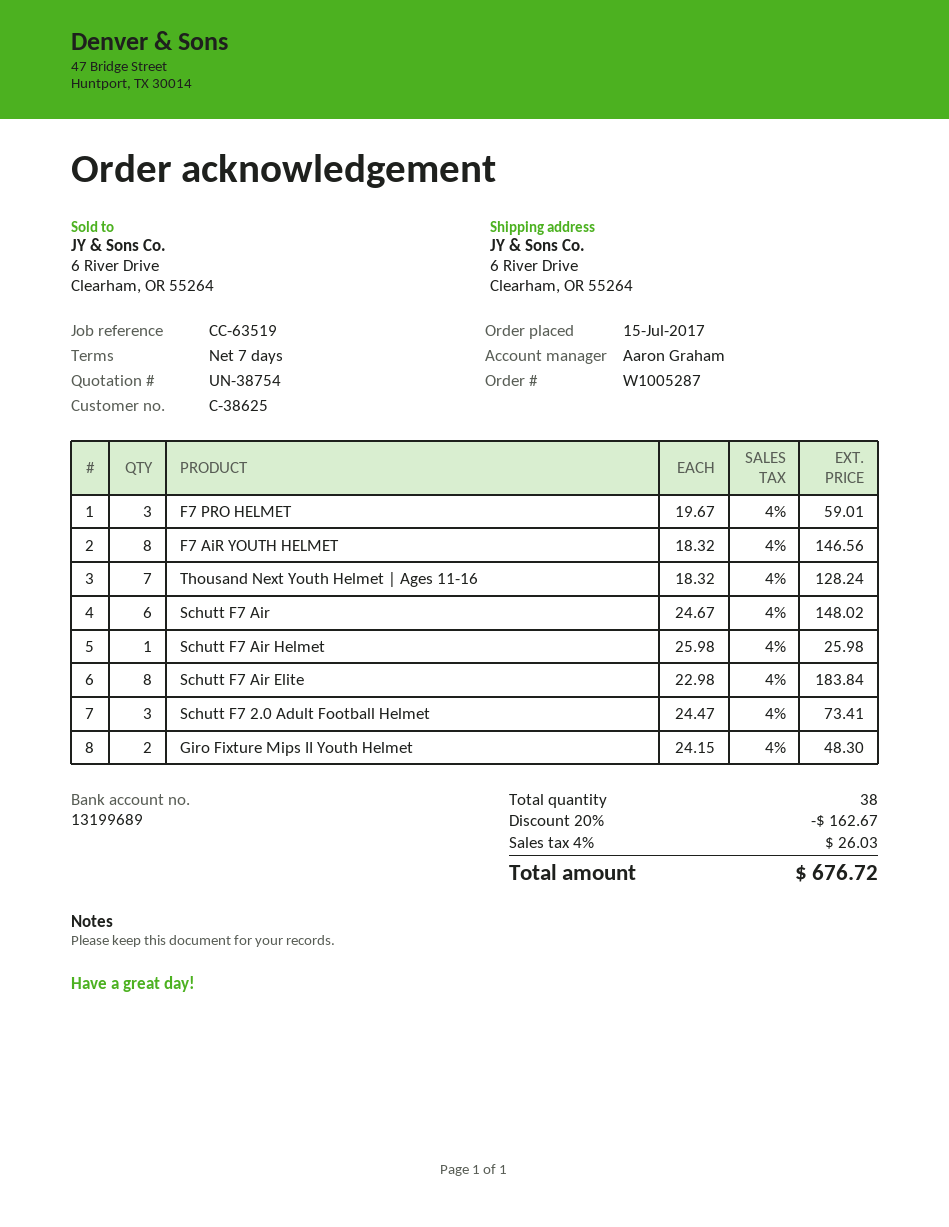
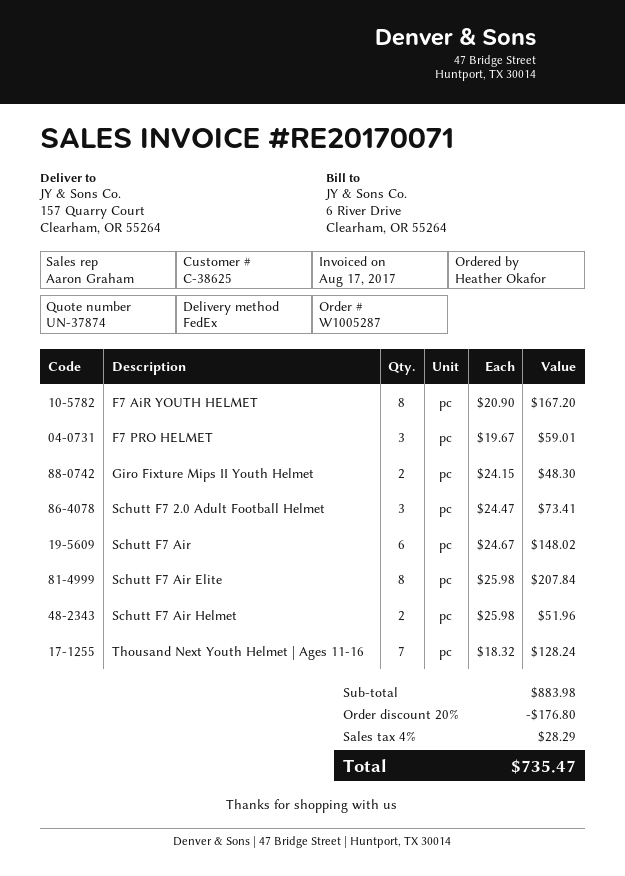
quote number: UN-38754 -> UN-37874
ship to: 6 River Drive, Clearham, OR 55264 -> 157 Quarry Court, Clearham, OR 55264
F7 AiR YOUTH HELMET: 8 x 18.32 = 146.56 -> 8 x 20.90 = 167.20
Schutt F7 Air Helmet: 1 x 25.98 = 25.98 -> 2 x 25.98 = 51.96
Schutt F7 Air Elite: 8 x 22.98 = 183.84 -> 8 x 25.98 = 207.84
discount: 20% = 162.67 -> 20% = 176.80
tax: 4% = 26.03 -> 4% = 28.29
total: 676.72 -> 735.47

